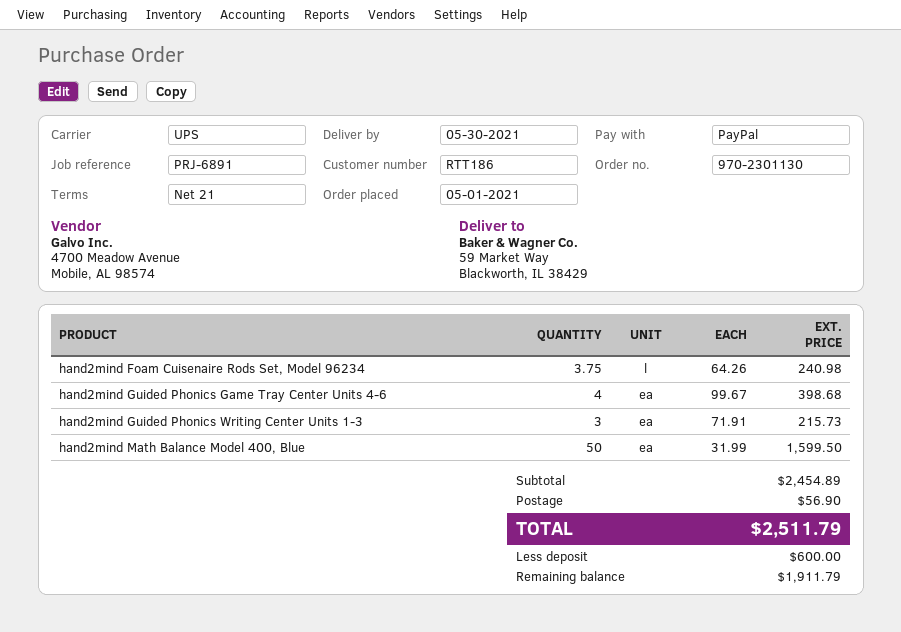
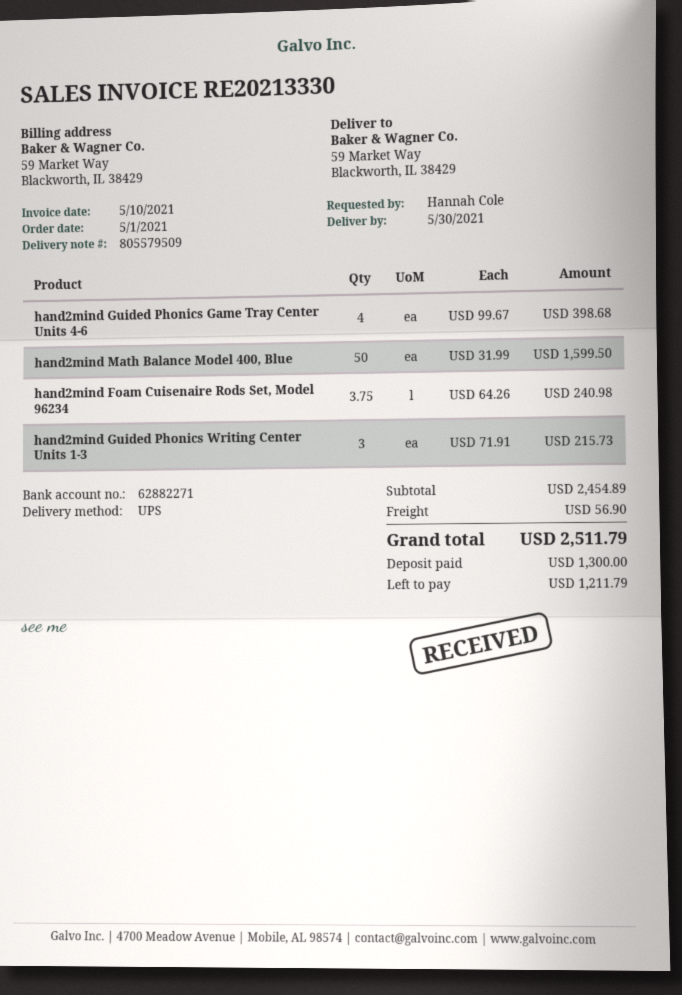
deposit: 600.00 -> 1300.00
balance: 1911.79 -> 1211.79

